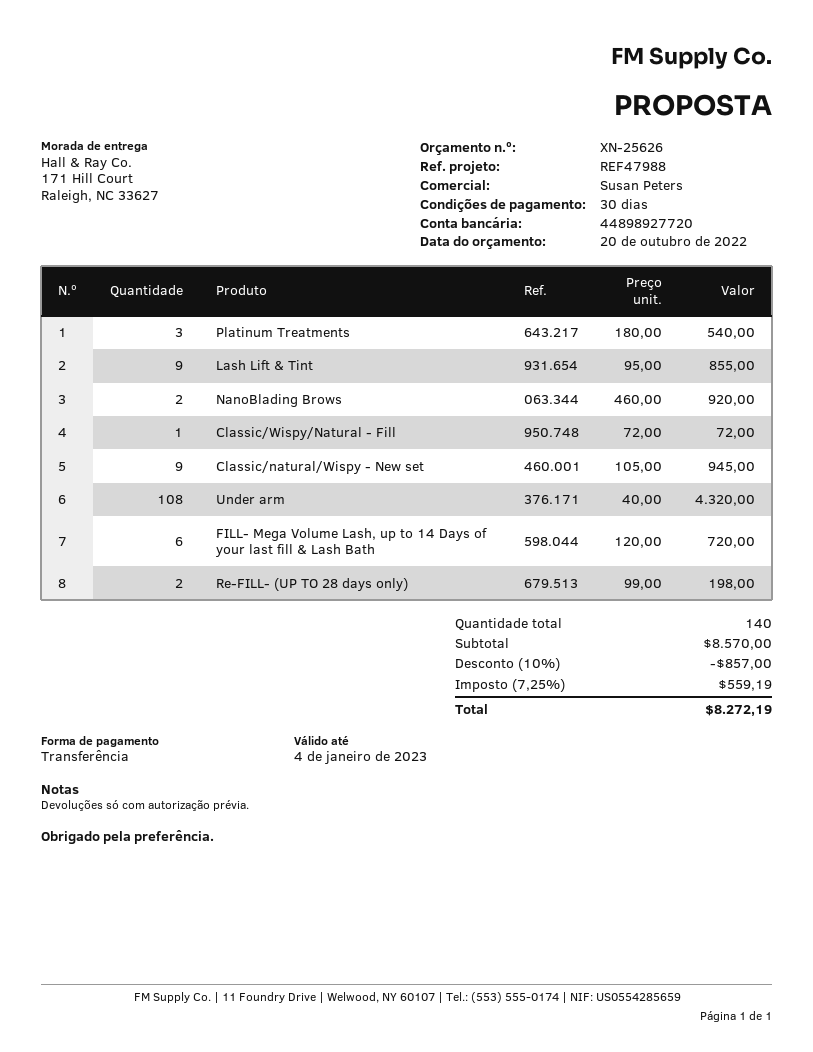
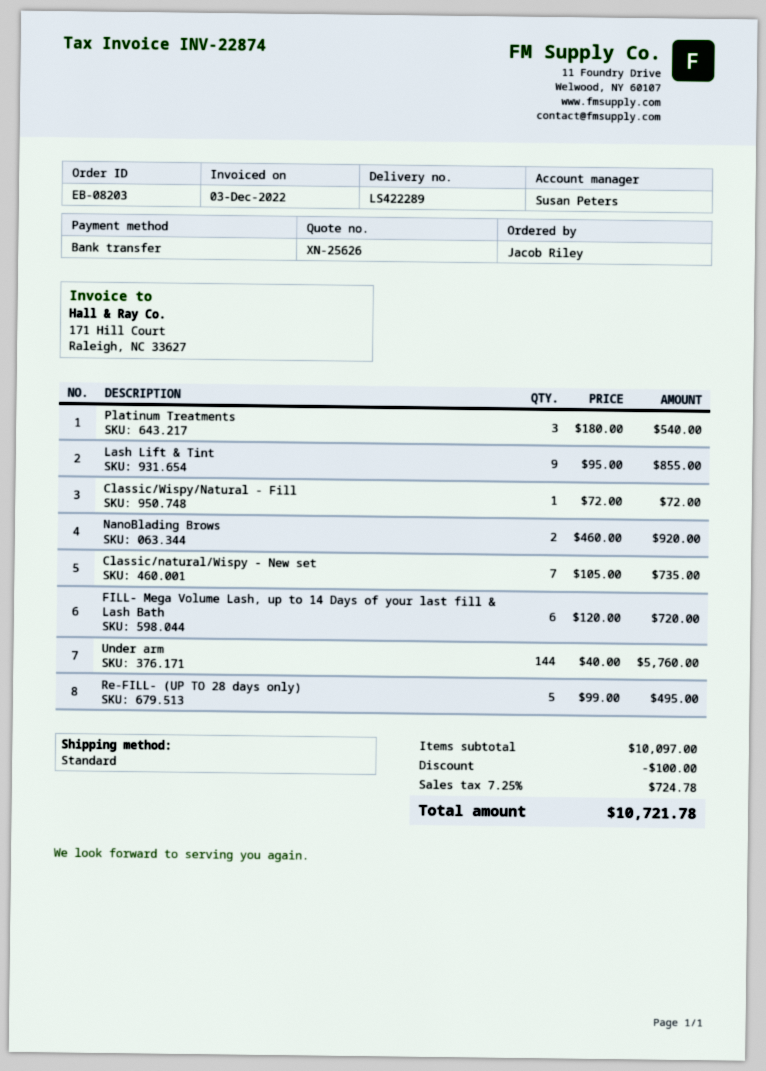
Classic/natural/Wispy - New set: 9 x 105.00 = 945.00 -> 7 x 105.00 = 735.00
Under arm: 108 x 40.00 = 4320.00 -> 144 x 40.00 = 5760.00
Re-FILL- (UP TO 28 days only): 2 x 99.00 = 198.00 -> 5 x 99.00 = 495.00
subtotal: 8570.00 -> 10097.00
discount: 857.00 -> 100.00
tax: 7.25% = 559.19 -> 7.25% = 724.78
total: 8272.19 -> 10721.78

